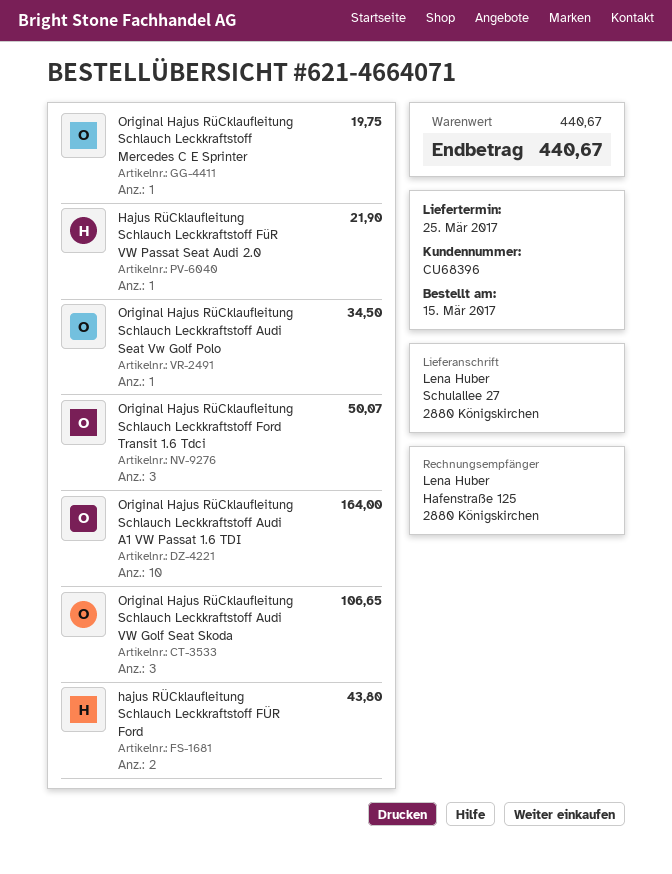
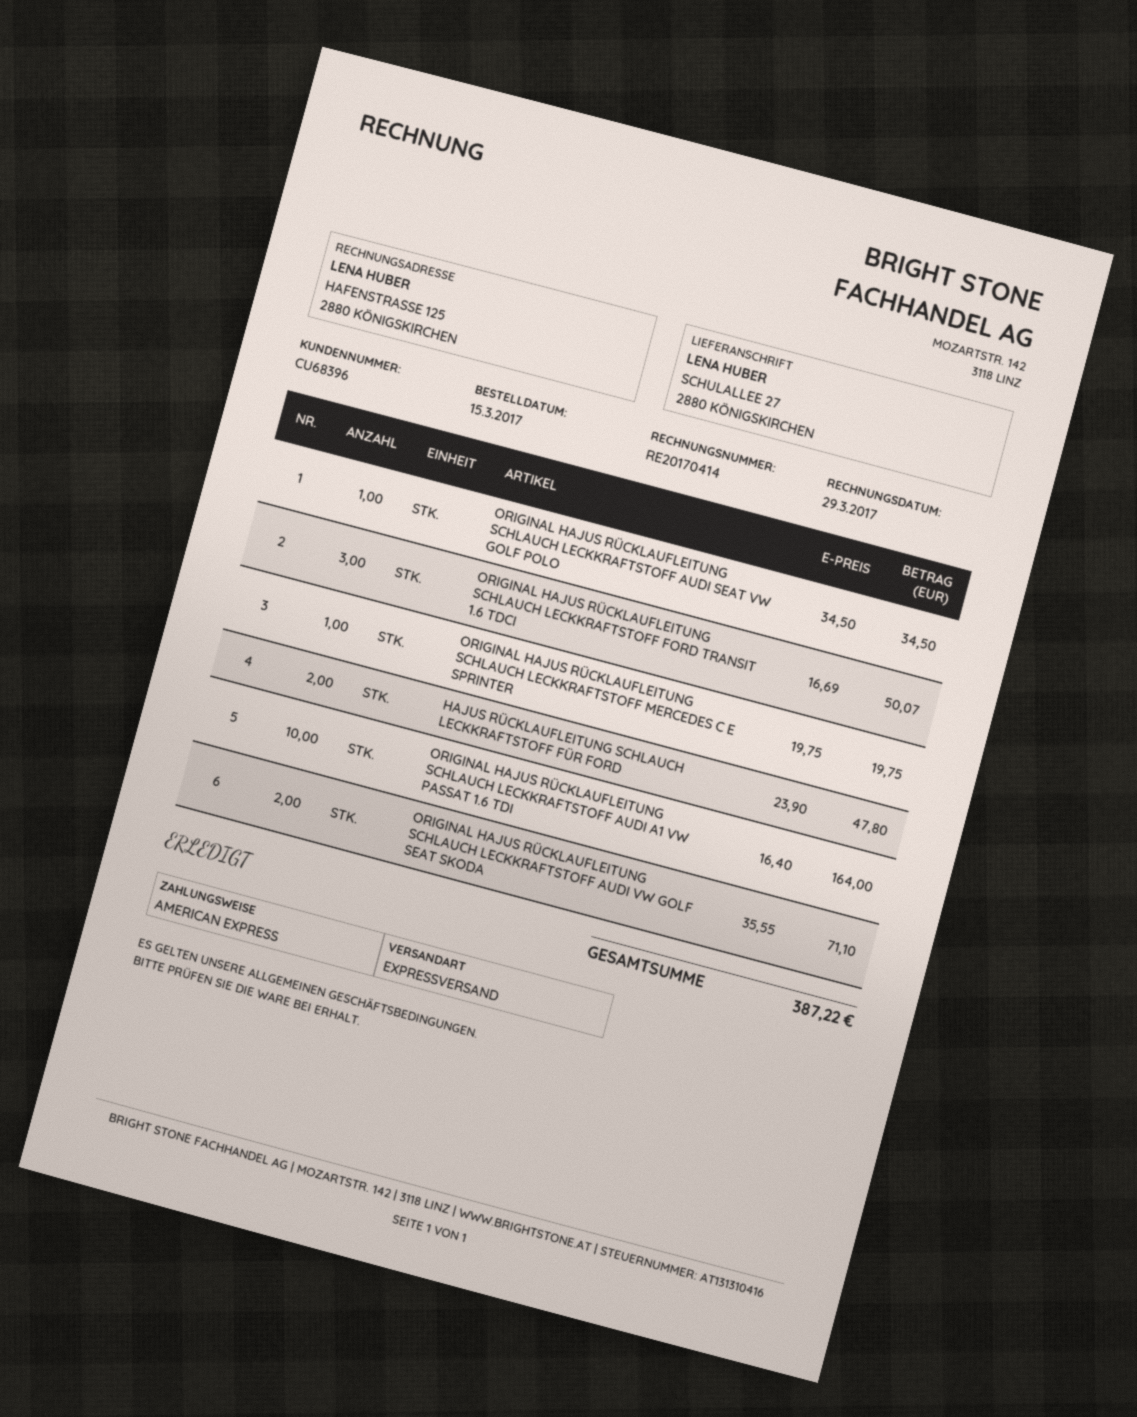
Hajus RüCklaufleitung Schlauch Leckkraftstoff FüR VW Passat Seat Audi 2.0: 1 for 21.90 -> none
Original Hajus RüCklaufleitung Schlauch Leckkraftstoff Audi VW Golf Seat Skoda: 3 for 106.65 -> 2 for 71.10
hajus RÜCklaufleitung Schlauch Leckkraftstoff FÜR Ford: 2 for 43.80 -> 2 for 47.80
total: 440.67 -> 387.22

